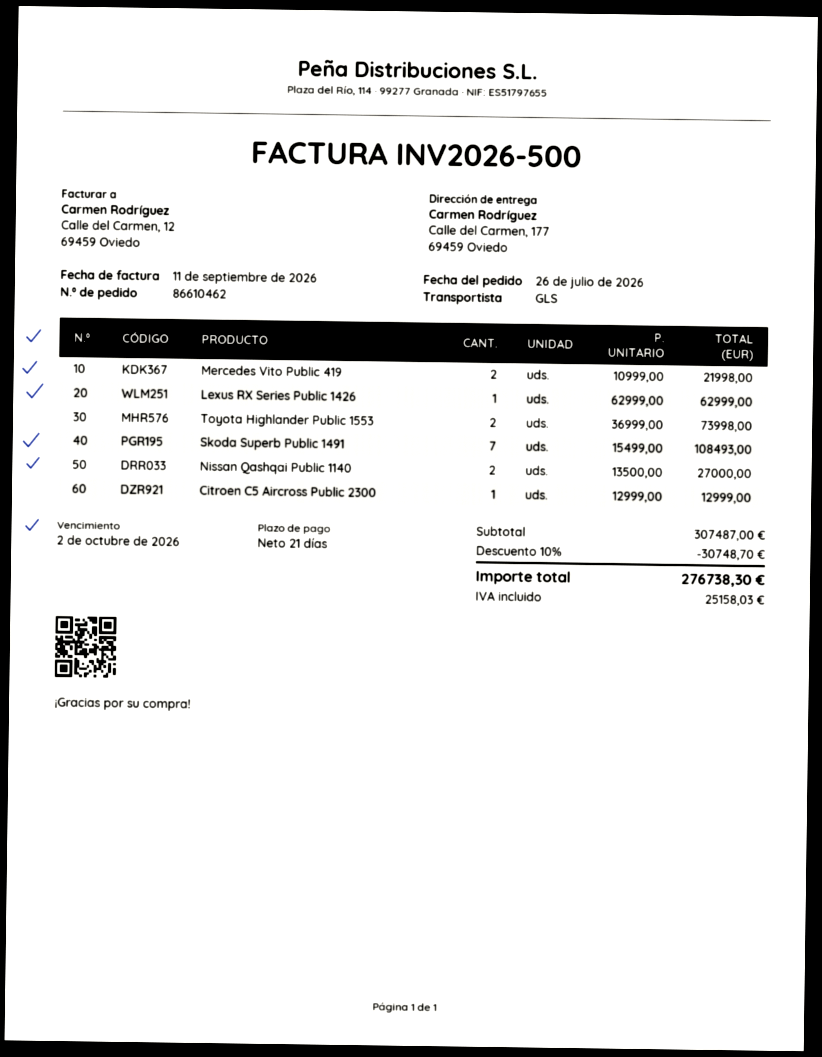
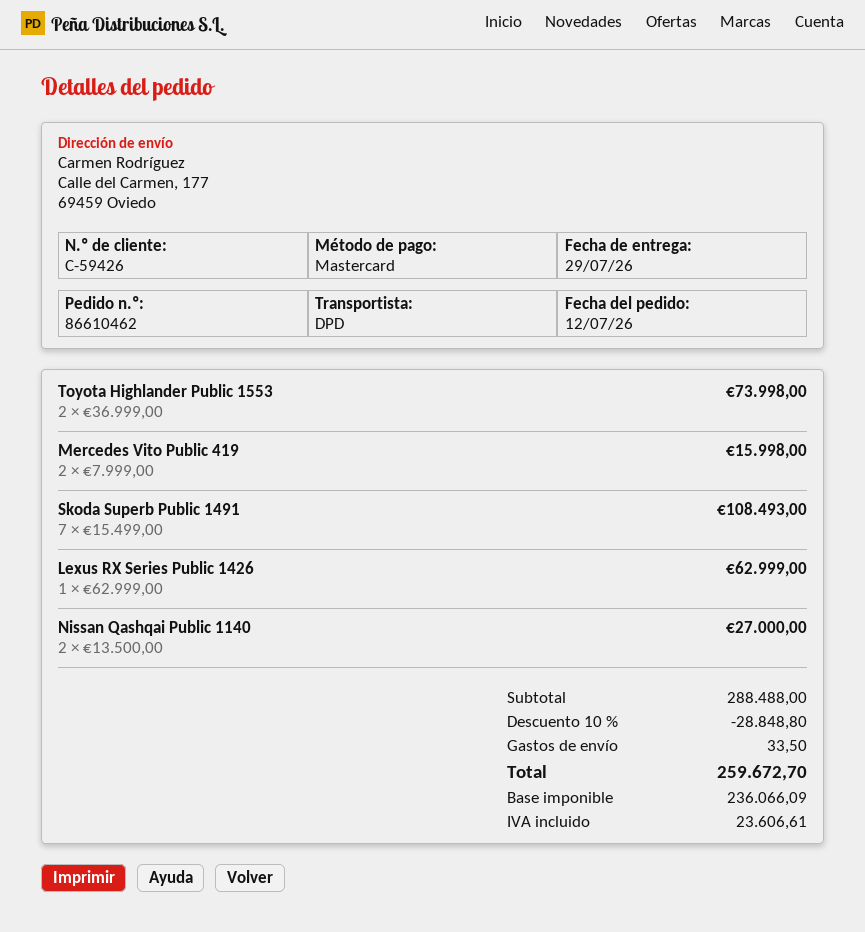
order date: 2026-07-26 -> 2026-07-12
shipping method: GLS -> DPD
Mercedes Vito Public 419: 2 x 10999.00 = 21998.00 -> 2 x 7999.00 = 15998.00
Citroen C5 Aircross Public 2300: 1 x 12999.00 = 12999.00 -> none
subtotal: 307487.00 -> 288488.00
discount: 10% = 30748.70 -> 10% = 28848.80
shipping: none -> 33.50
tax: 25158.03 -> 23606.61
total: 276738.30 -> 259672.70

